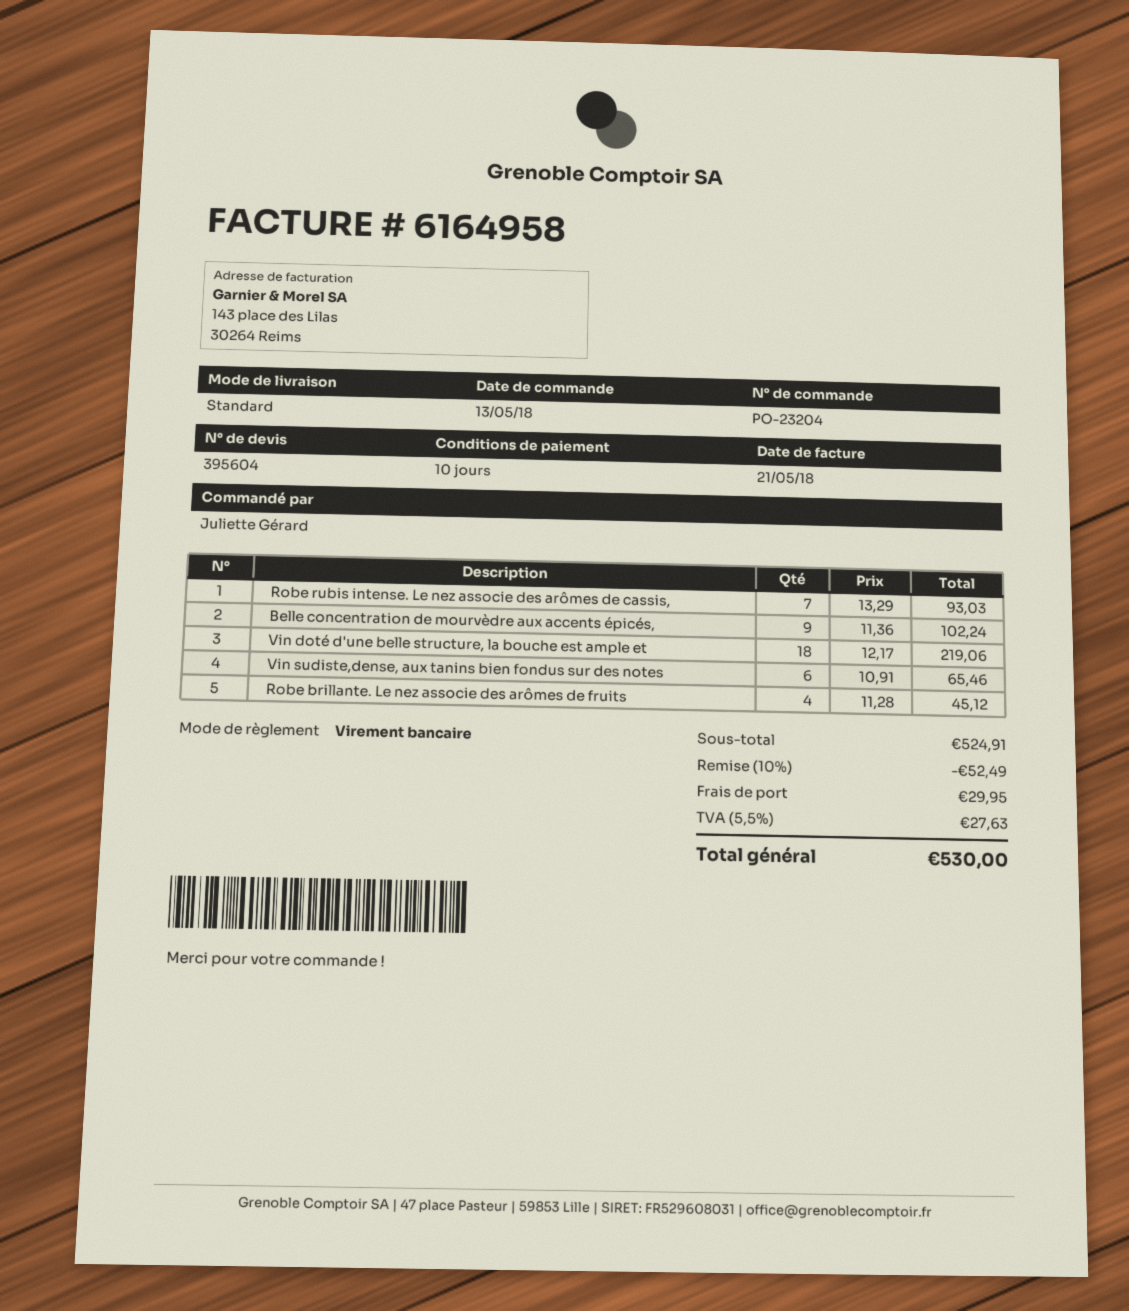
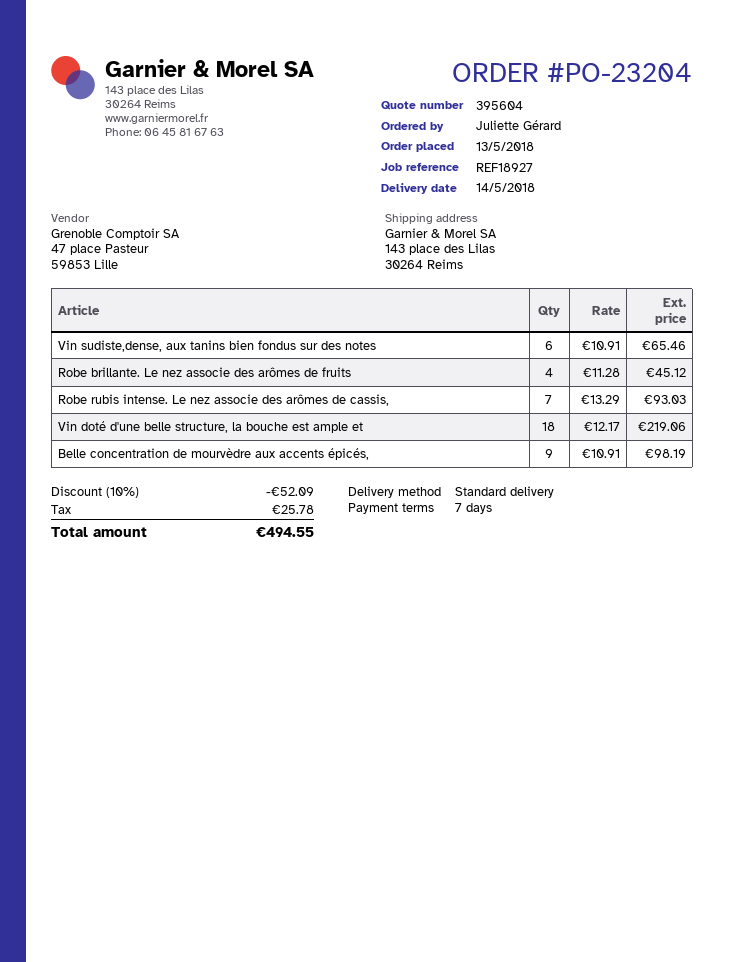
payment terms: 10 days -> 7 days
Belle concentration de mourvèdre aux accents épicés,: 9 x 11.36 = 102.24 -> 9 x 10.91 = 98.19
discount: 10% = 52.49 -> 10% = 52.09
shipping: 29.95 -> none
tax: 27.63 -> 25.78
total: 530.00 -> 494.55

